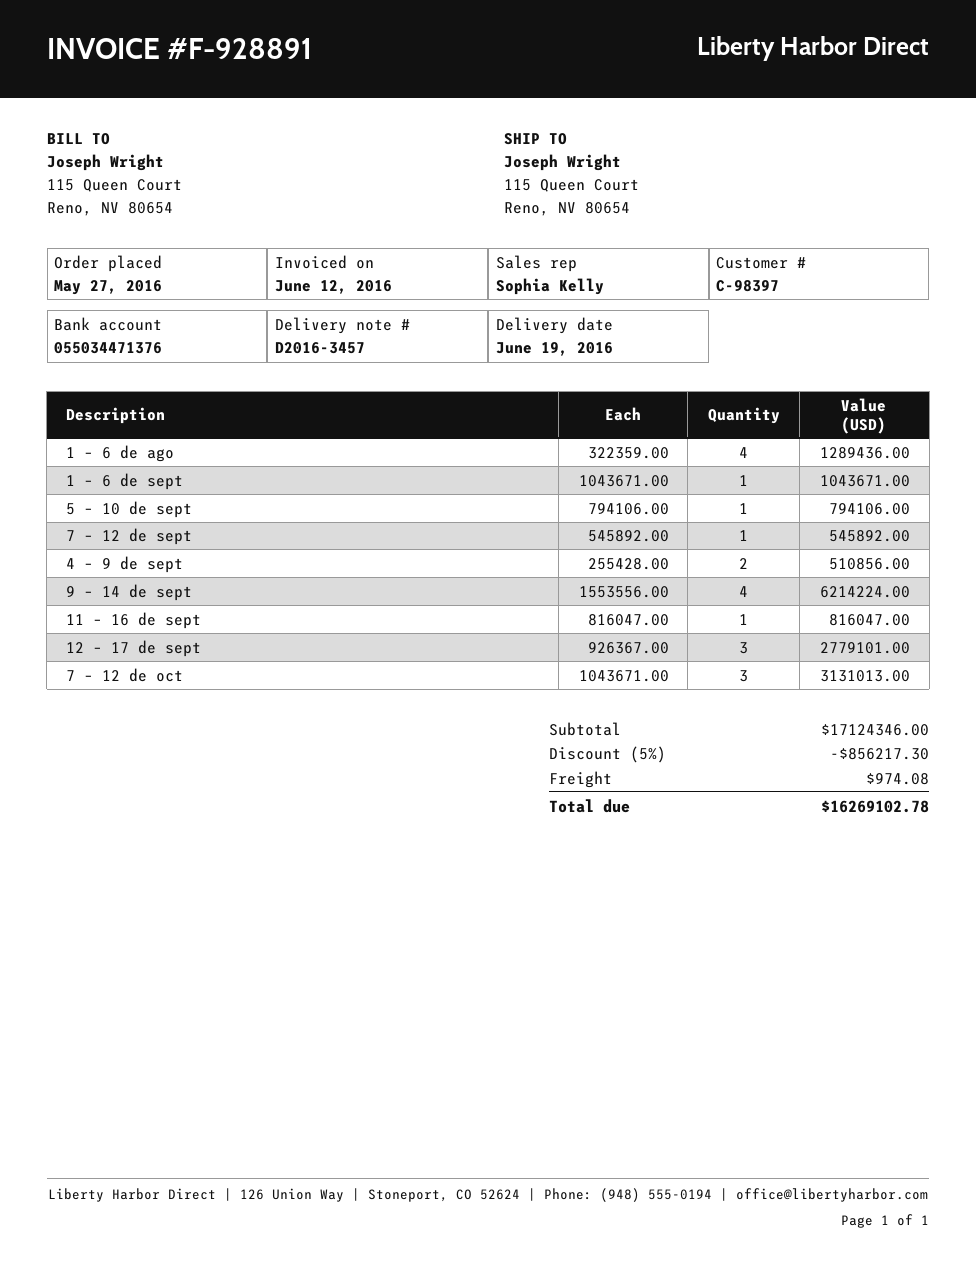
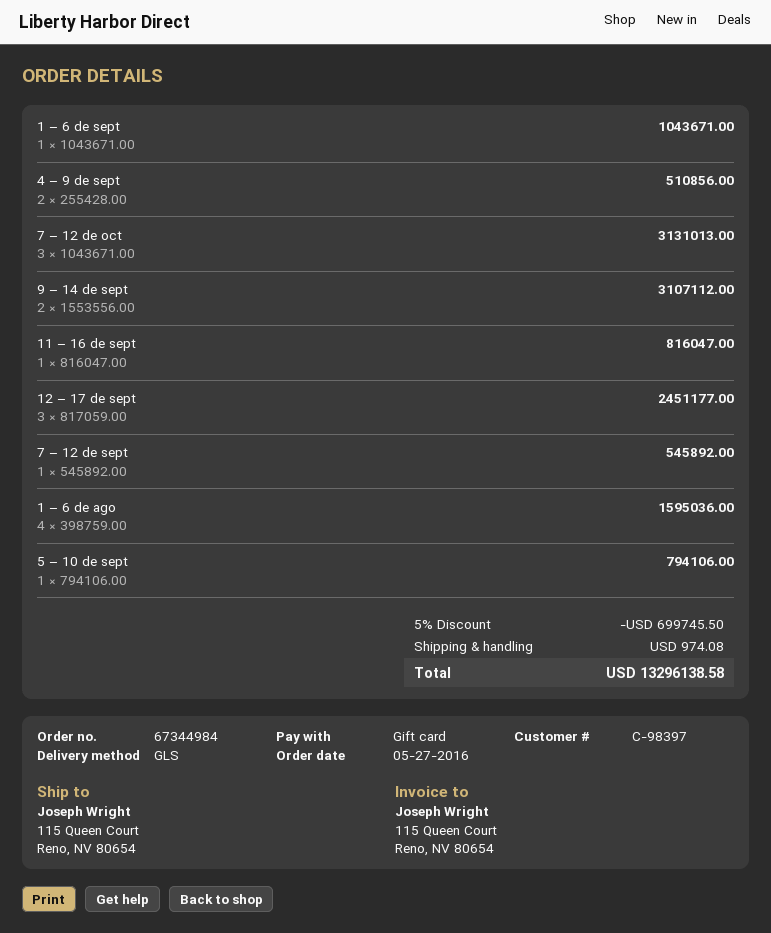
1 – 6 de ago: 4 x 322359.00 = 1289436.00 -> 4 x 398759.00 = 1595036.00
9 – 14 de sept: 4 x 1553556.00 = 6214224.00 -> 2 x 1553556.00 = 3107112.00
12 – 17 de sept: 3 x 926367.00 = 2779101.00 -> 3 x 817059.00 = 2451177.00
discount: 5% = 856217.30 -> 5% = 699745.50
total: 16269102.78 -> 13296138.58

